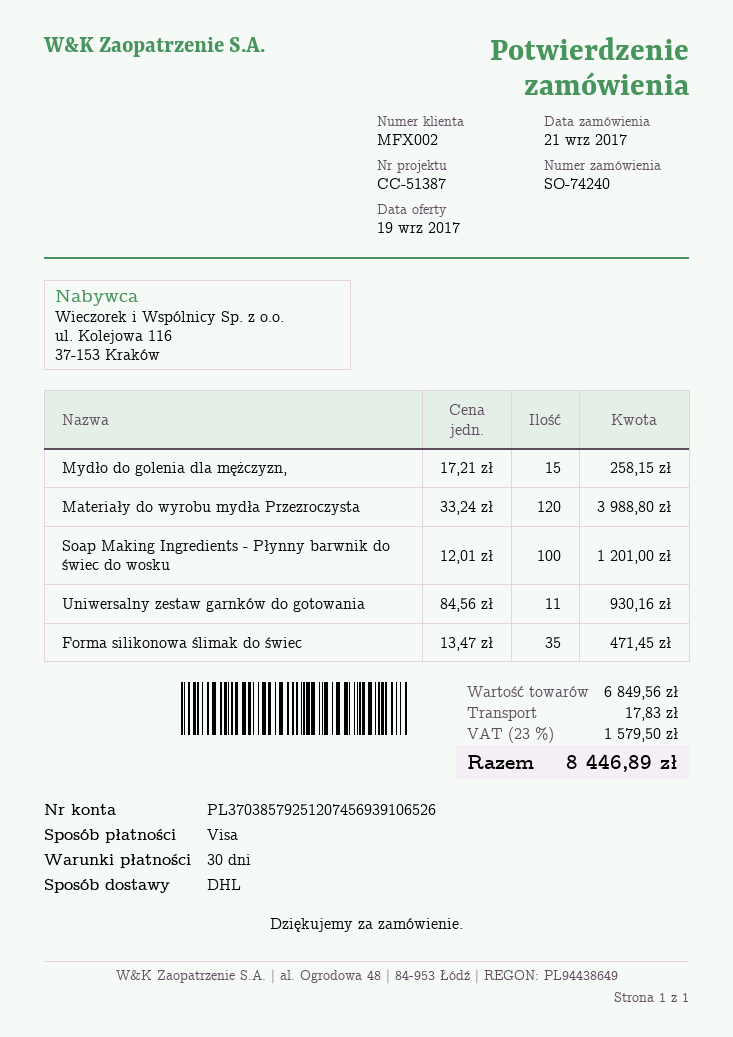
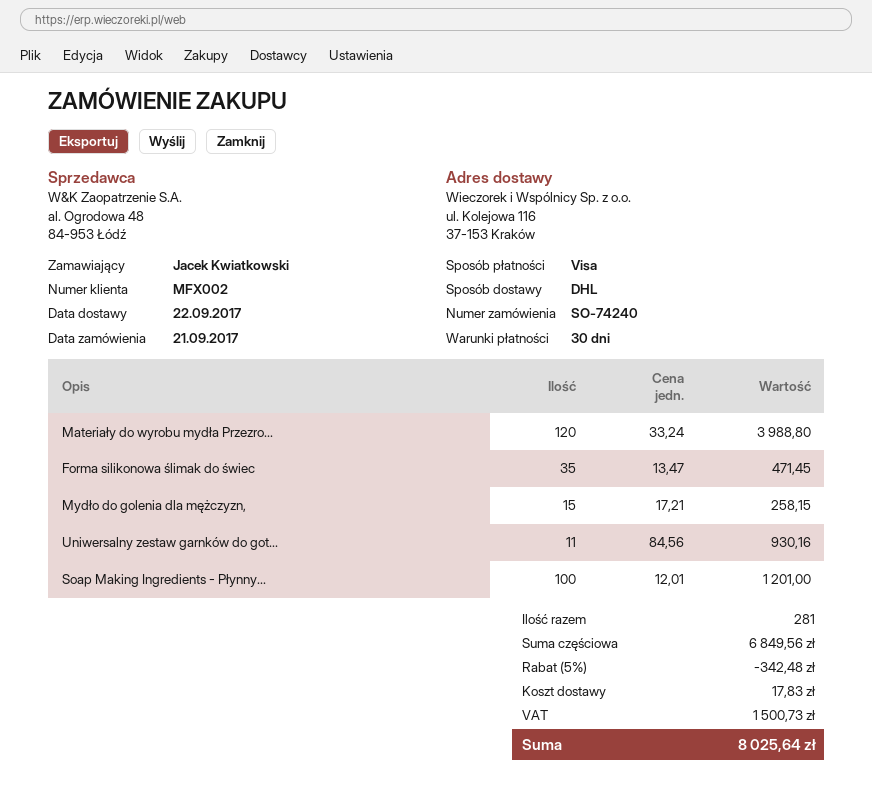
discount: none -> 5% = 342.48
tax: 1579.50 -> 1500.73
total: 8446.89 -> 8025.64

